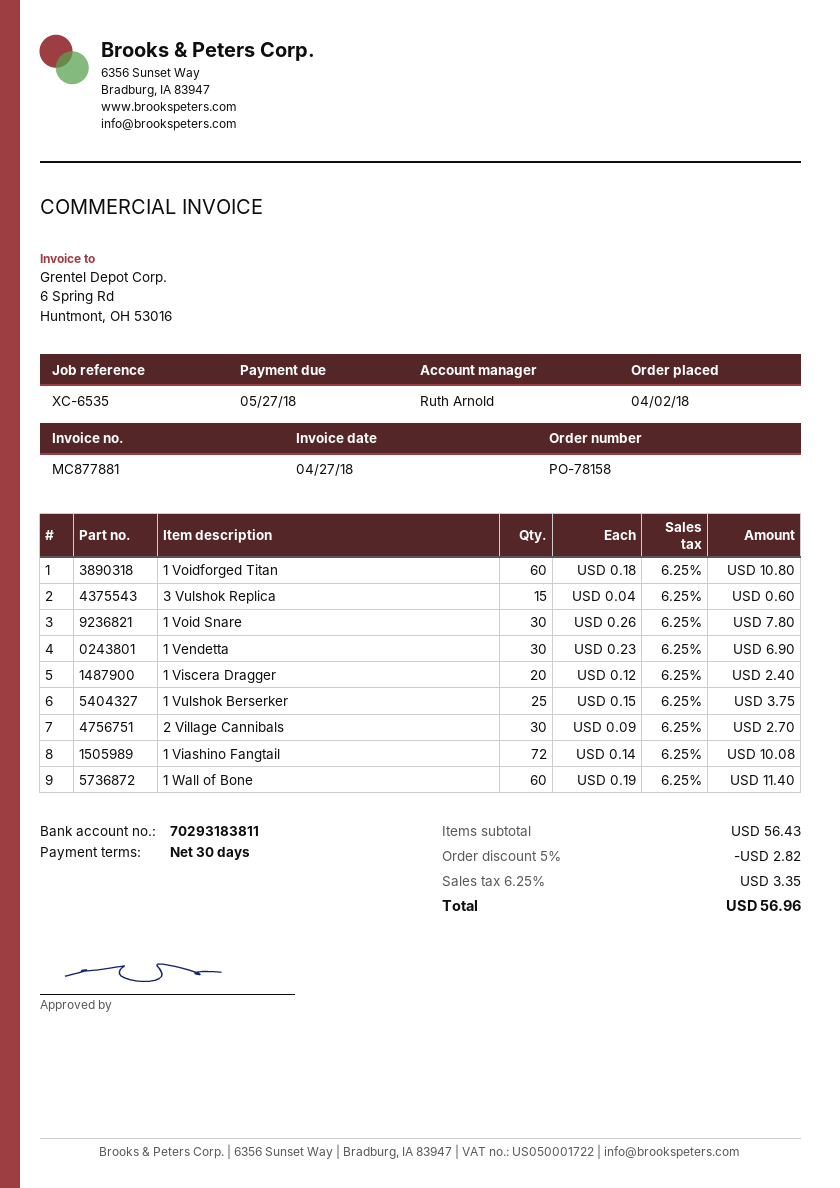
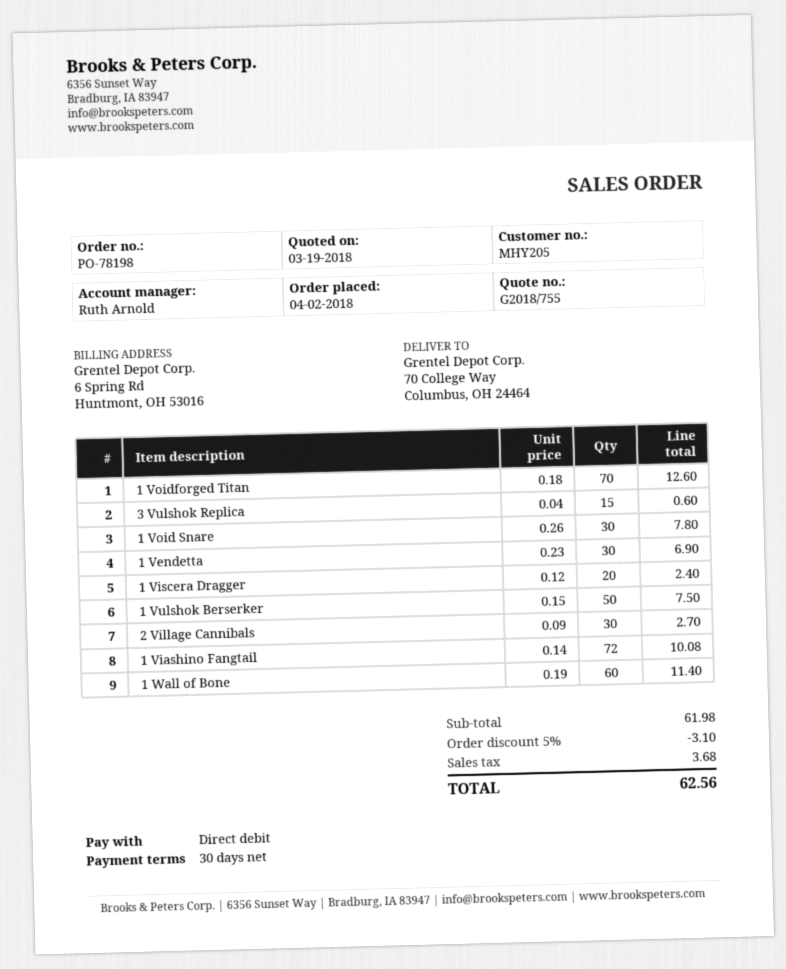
order number: PO-78158 -> PO-78198
1 Voidforged Titan: 60 x 0.18 = 10.80 -> 70 x 0.18 = 12.60
1 Vulshok Berserker: 25 x 0.15 = 3.75 -> 50 x 0.15 = 7.50
subtotal: 56.43 -> 61.98
discount: 5% = 2.82 -> 5% = 3.10
tax: 3.35 -> 3.68
total: 56.96 -> 62.56

